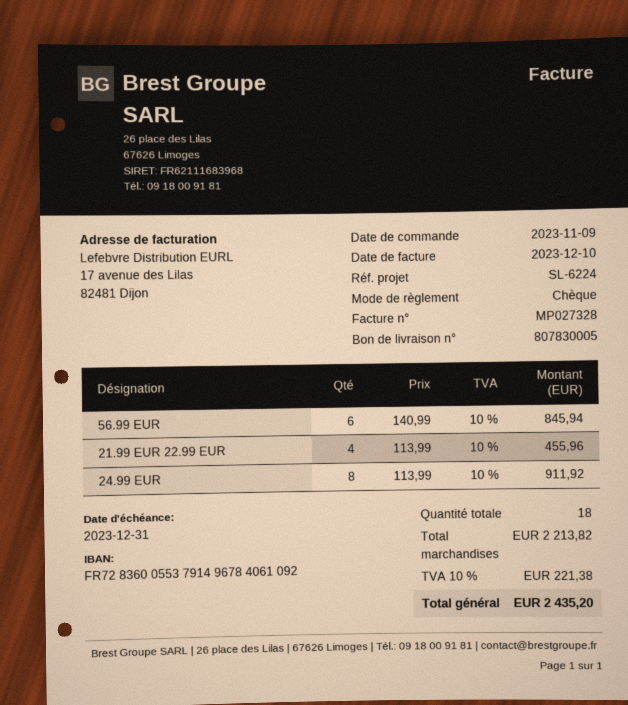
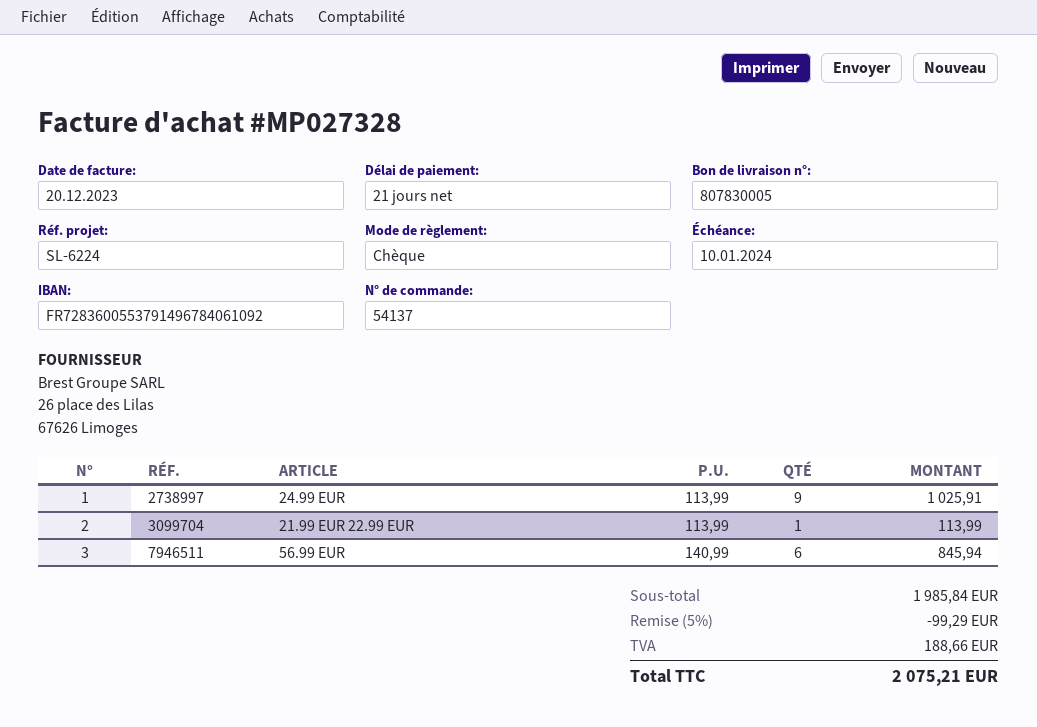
invoice date: 2023-12-10 -> 2023-12-20
due date: 2023-12-31 -> 2024-01-10
21.99 EUR 22.99 EUR: 4 x 113.99 = 455.96 -> 1 x 113.99 = 113.99
24.99 EUR: 8 x 113.99 = 911.92 -> 9 x 113.99 = 1025.91
subtotal: 2213.82 -> 1985.84
discount: none -> 5% = 99.29
tax: 221.38 -> 188.66
total: 2435.20 -> 2075.21

